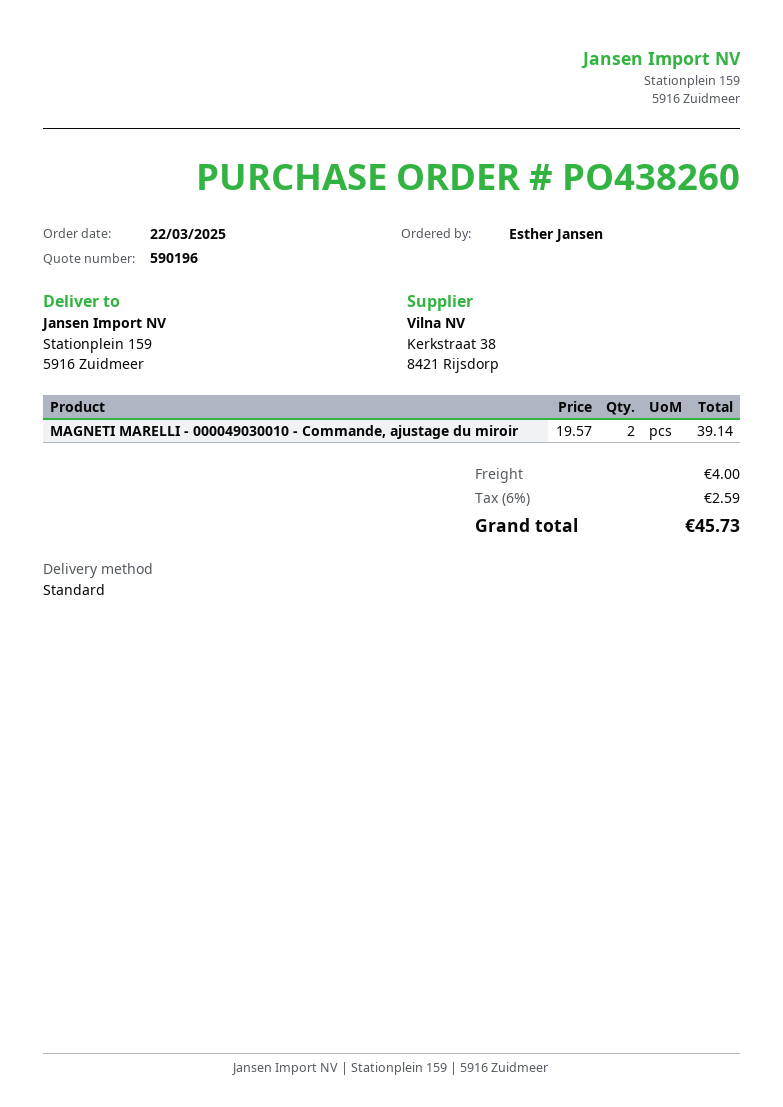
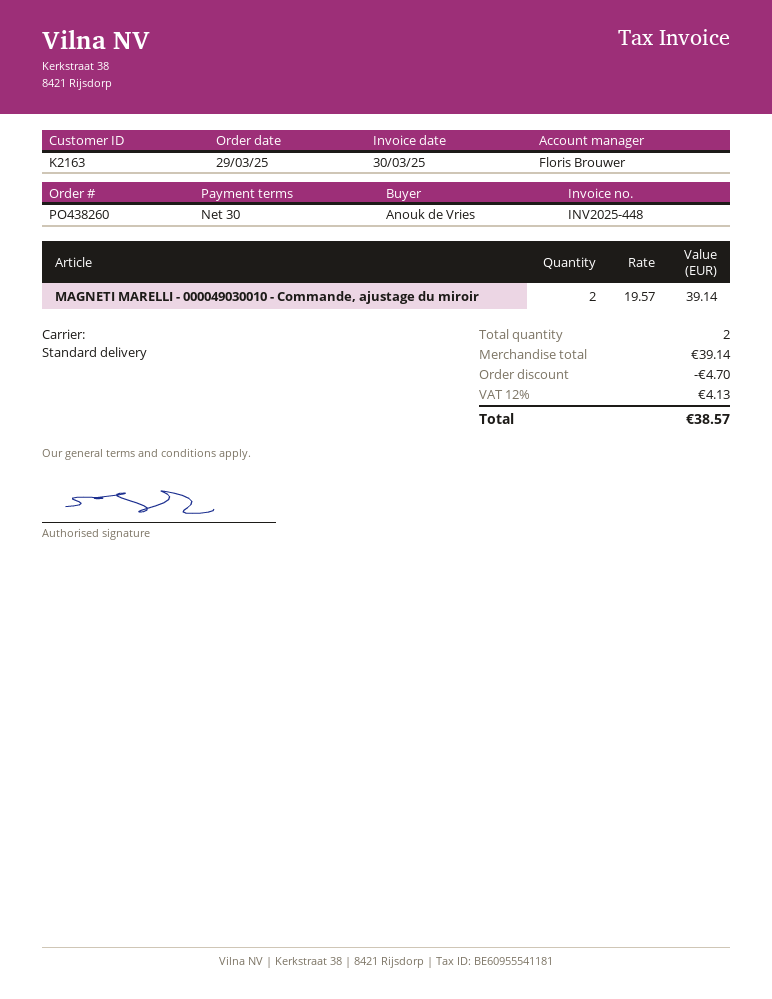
order date: 2025-03-22 -> 2025-03-29
ordered by: Esther Jansen -> Anouk de Vries
discount: none -> 4.70
shipping: 4.00 -> none
tax: 6% = 2.59 -> 12% = 4.13
total: 45.73 -> 38.57

